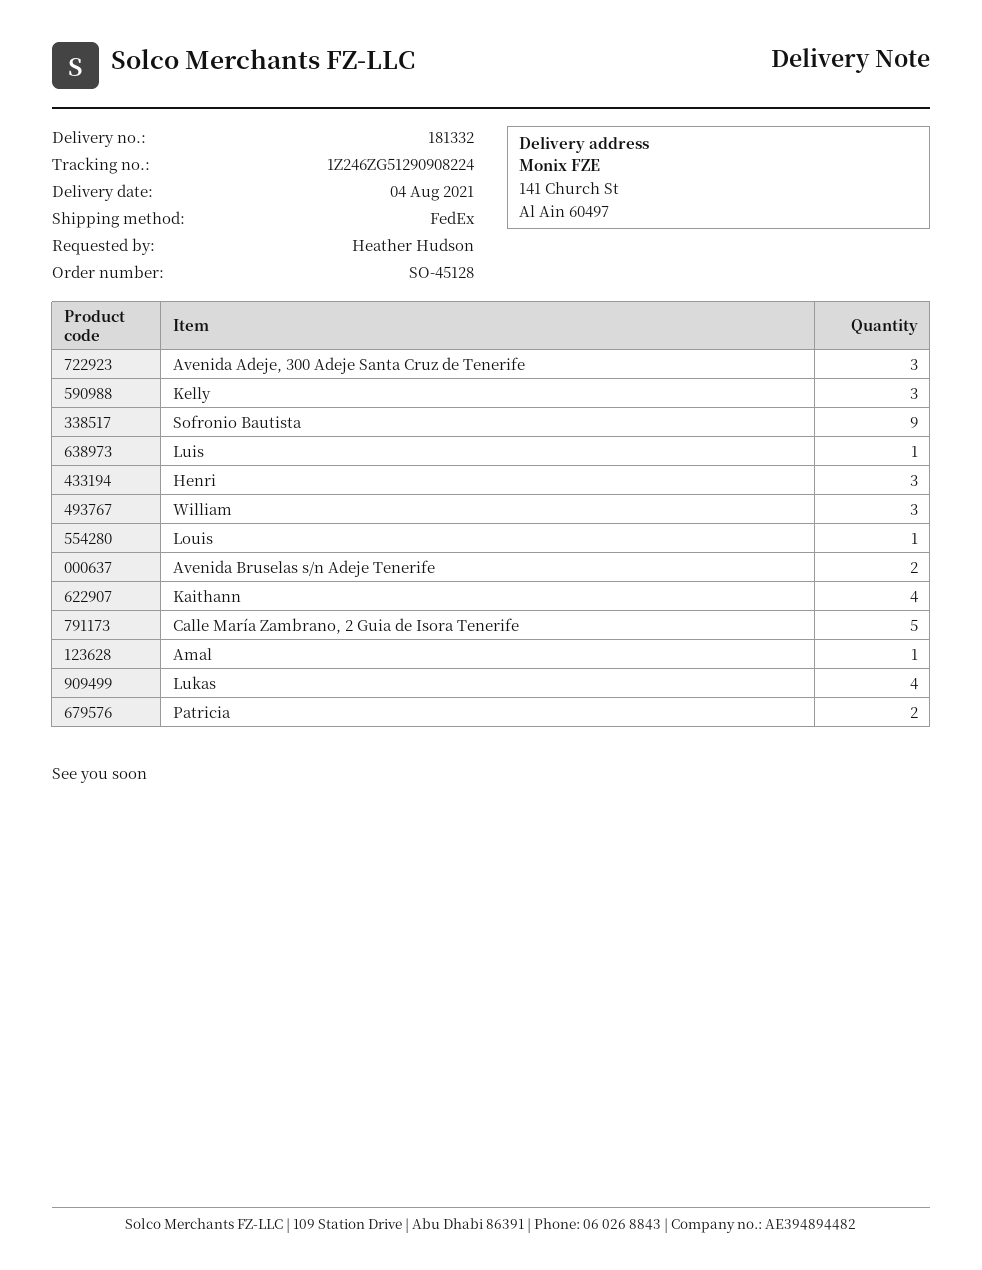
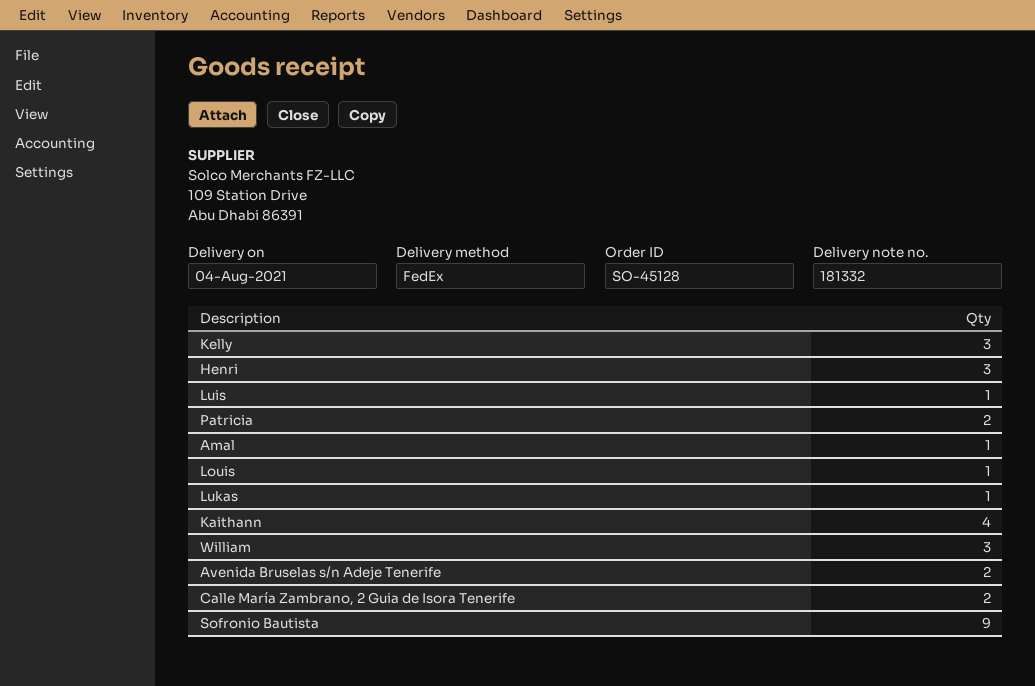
Avenida Adeje, 300 Adeje Santa Cruz de Tenerife: 3 -> none
Calle María Zambrano, 2 Guia de Isora Tenerife: 5 -> 2
Lukas: 4 -> 1

